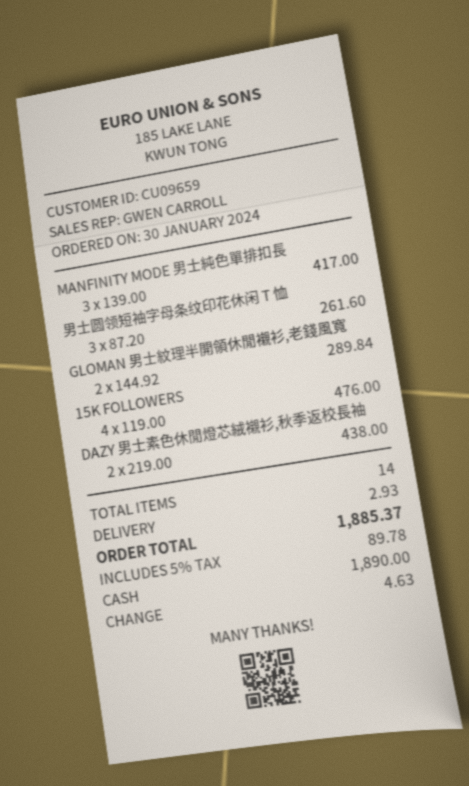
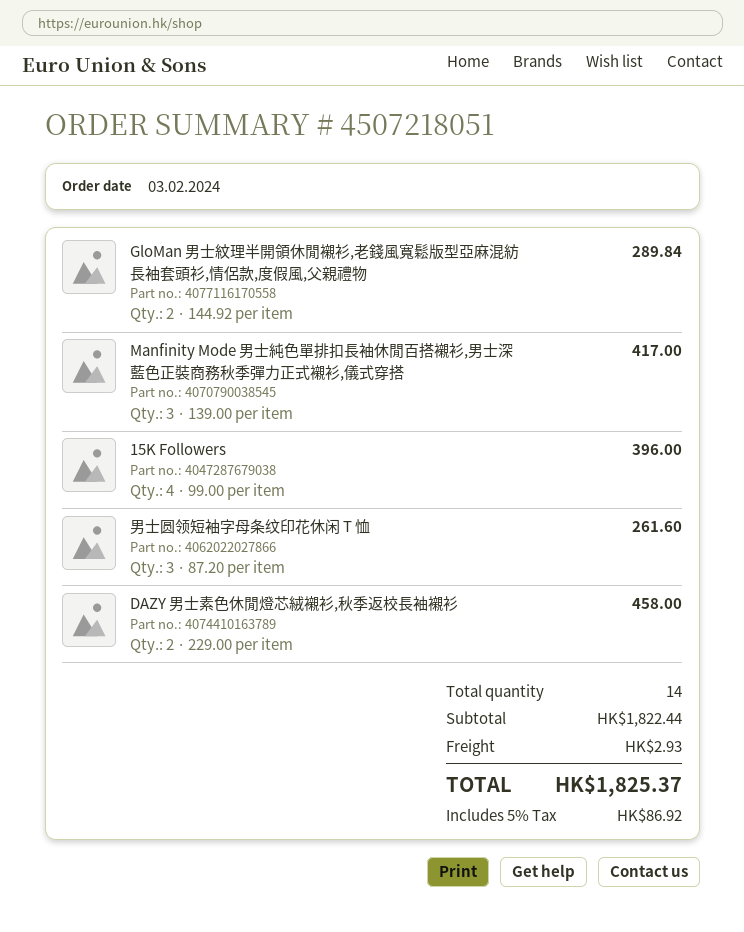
order date: 2024-01-30 -> 2024-02-03
15K FOLLOWERS: 4 x 119.00 = 476.00 -> 4 x 99.00 = 396.00
DAZY 男士素色休閒燈芯絨襯衫,秋季返校長袖: 2 x 219.00 = 438.00 -> 2 x 229.00 = 458.00
tax: 5% = 89.78 -> 5% = 86.92
total: 1885.37 -> 1825.37

